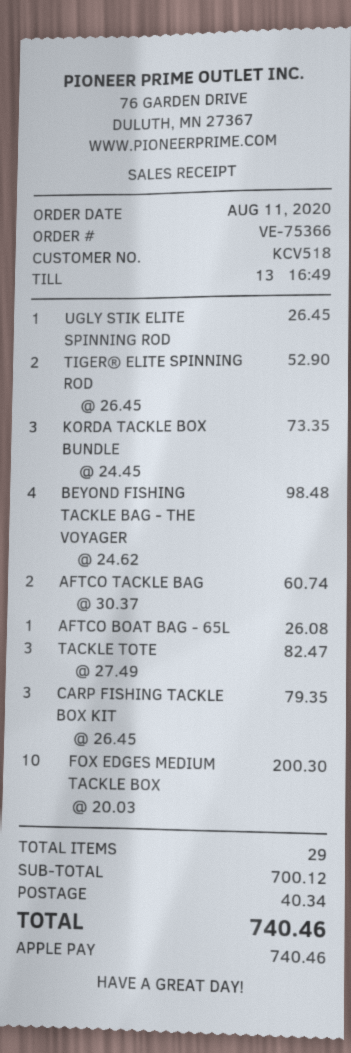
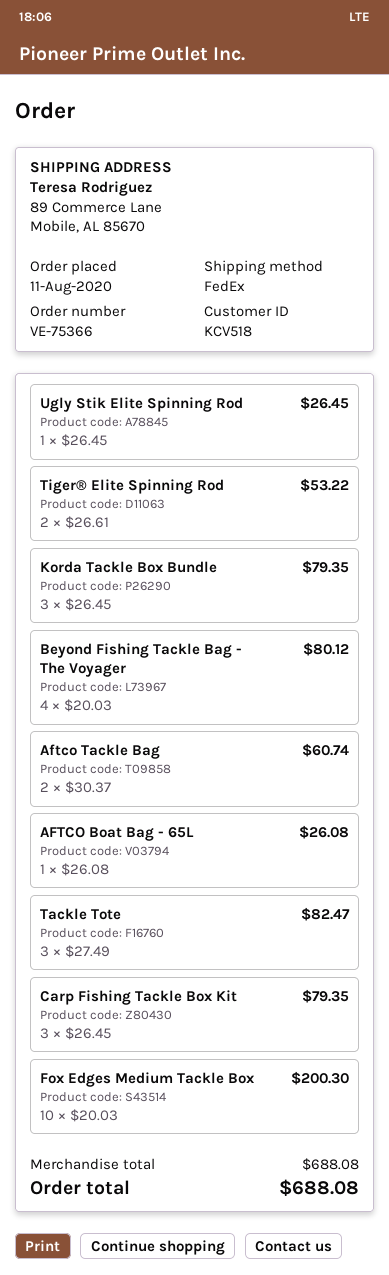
TIGER® ELITE SPINNING ROD: 2 x 26.45 = 52.90 -> 2 x 26.61 = 53.22
KORDA TACKLE BOX BUNDLE: 3 x 24.45 = 73.35 -> 3 x 26.45 = 79.35
BEYOND FISHING TACKLE BAG - THE VOYAGER: 4 x 24.62 = 98.48 -> 4 x 20.03 = 80.12
subtotal: 700.12 -> 688.08
shipping: 40.34 -> none
total: 740.46 -> 688.08

